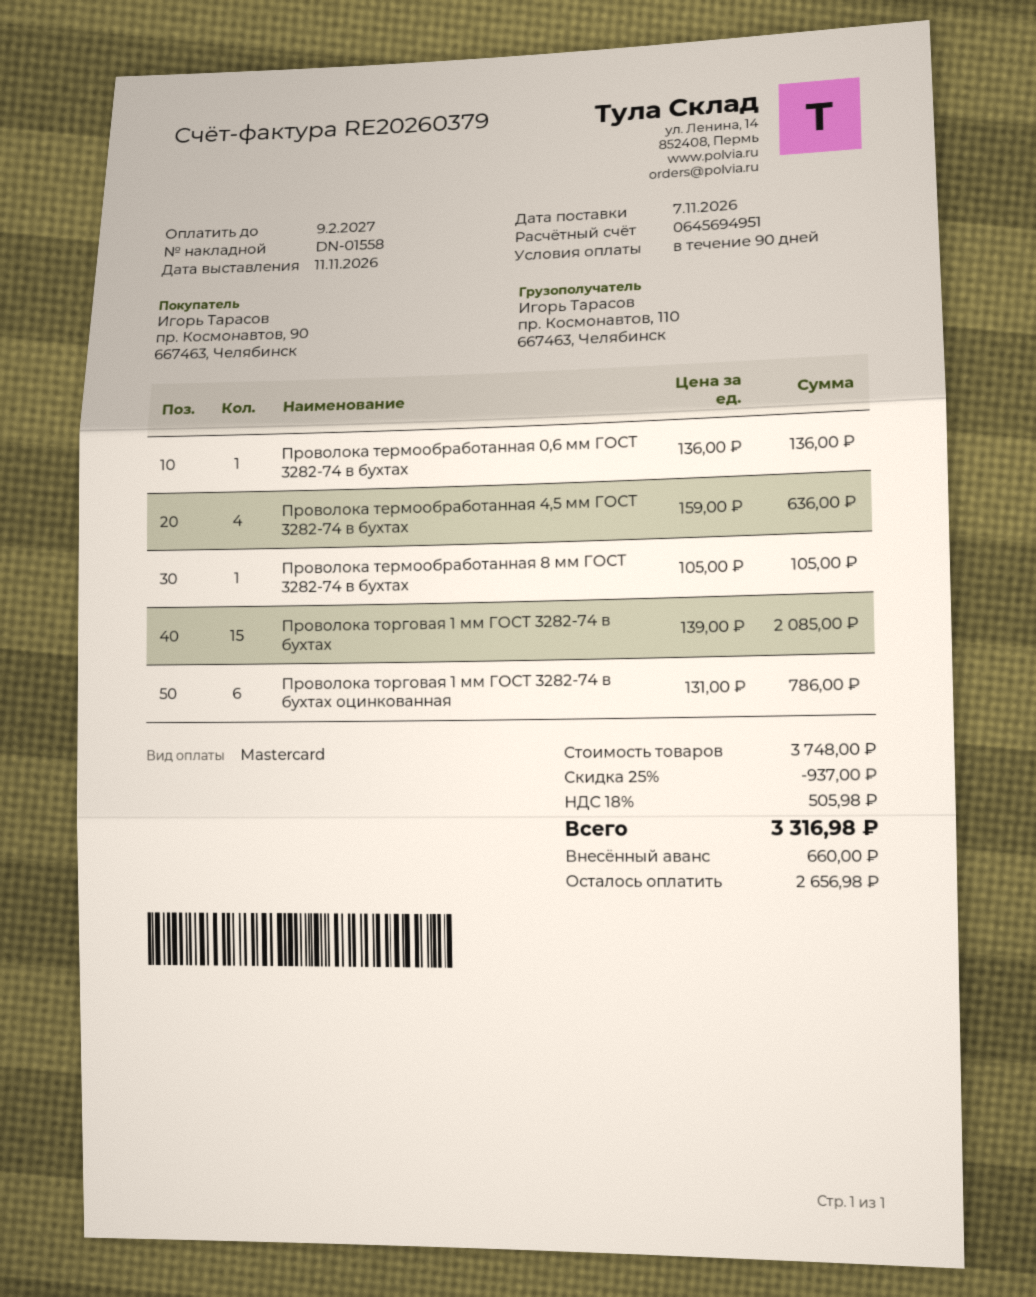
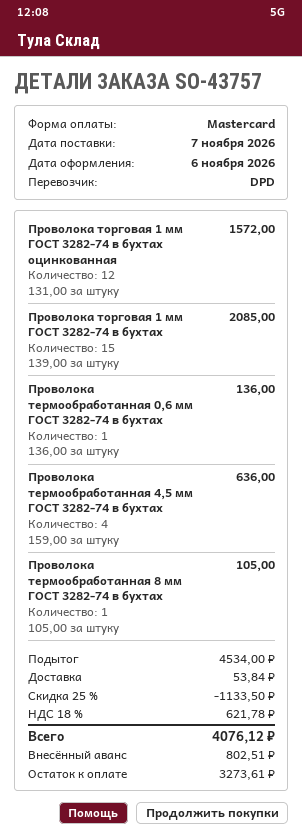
Проволока торговая 1 мм ГОСТ 3282-74 в бухтах оцинкованная: 6 x 131.00 = 786.00 -> 12 x 131.00 = 1572.00
subtotal: 3748.00 -> 4534.00
discount: 25% = 937.00 -> 25% = 1133.50
shipping: none -> 53.84
tax: 18% = 505.98 -> 18% = 621.78
total: 3316.98 -> 4076.12
deposit: 660.00 -> 802.51
balance: 2656.98 -> 3273.61

